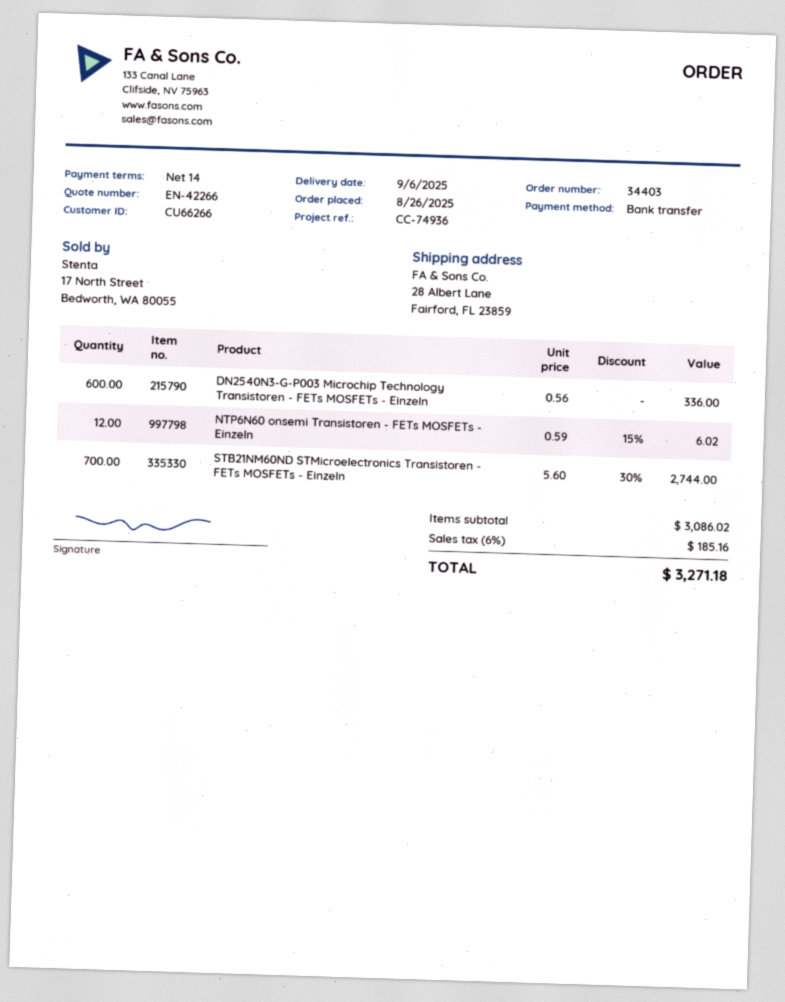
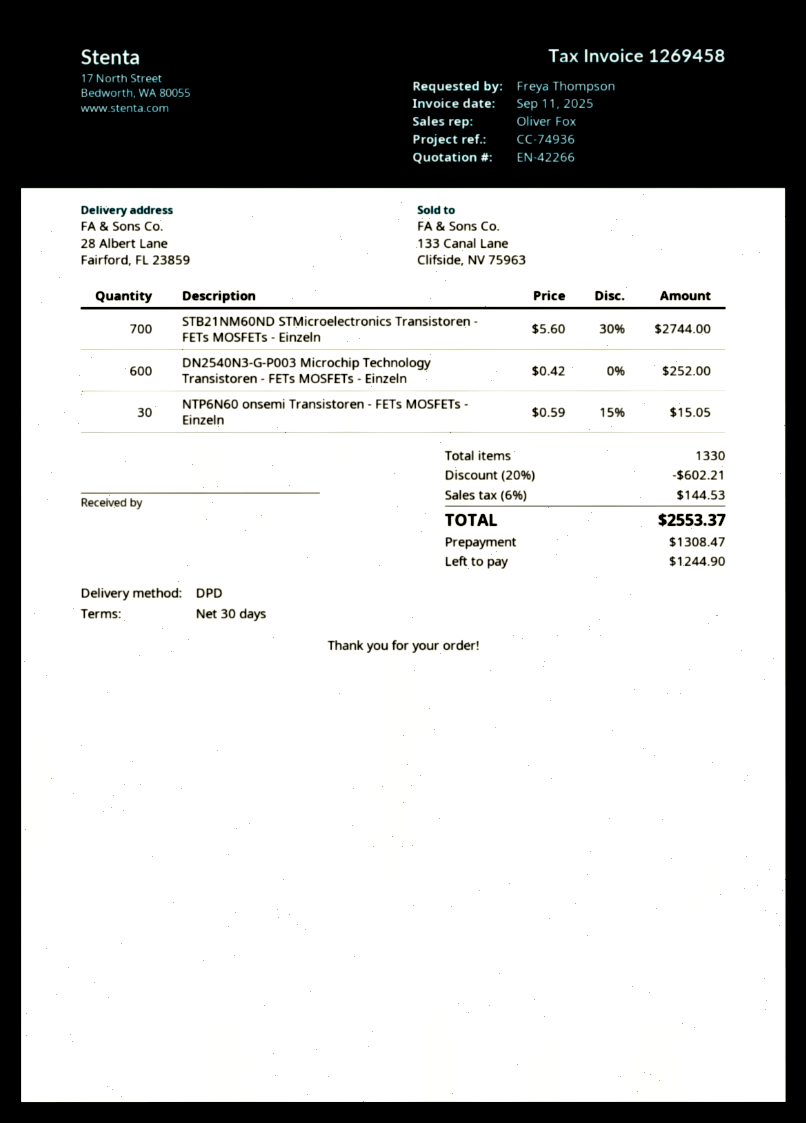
payment terms: 14 days -> 30 days
DN2540N3-G-P003 Microchip Technology Transistoren - FETs MOSFETs - Einzeln: 600 x 0.56 = 336.00 -> 600 x 0.42 = 252.00
NTP6N60 onsemi Transistoren - FETs MOSFETs - Einzeln: 12 x 0.59 - 15% = 6.02 -> 30 x 0.59 - 15% = 15.05
discount: none -> 20% = 602.21
tax: 6% = 185.16 -> 6% = 144.53
total: 3271.18 -> 2553.37

